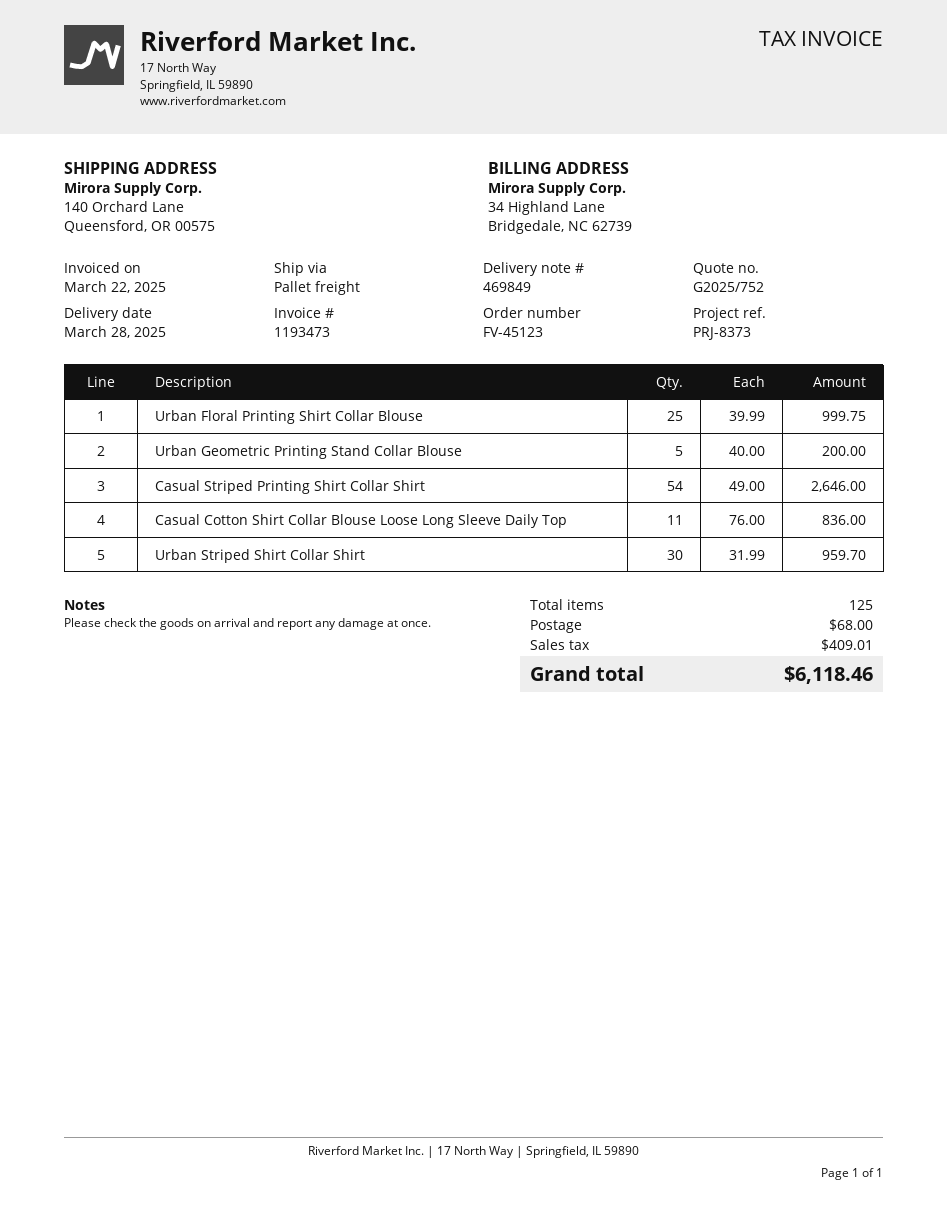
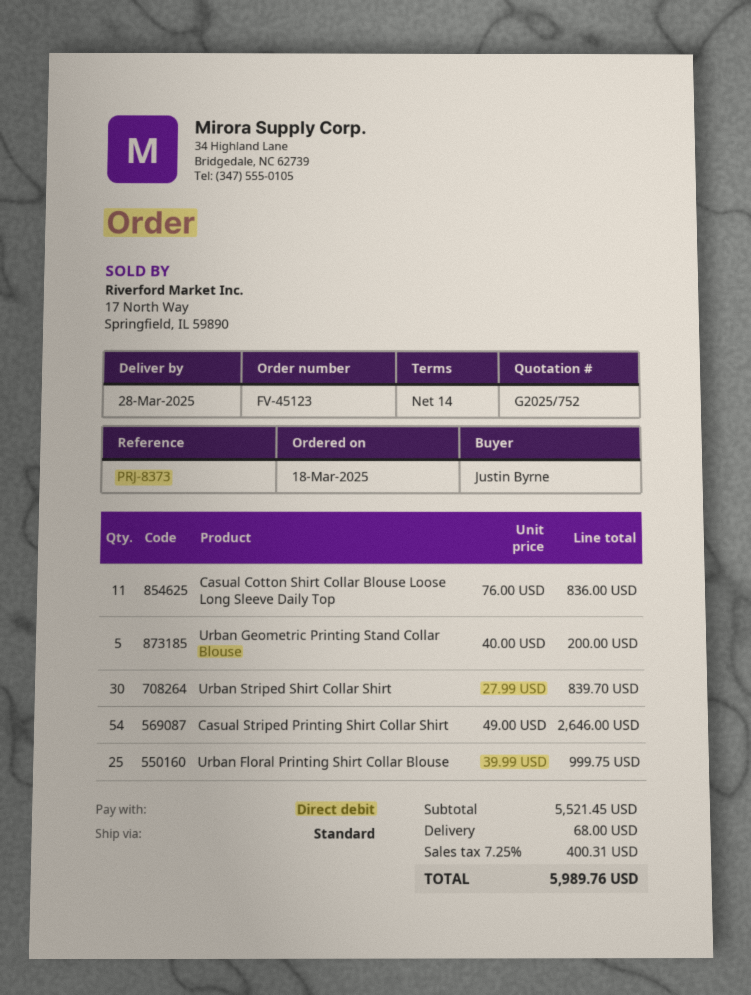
shipping method: pallet freight -> standard
Urban Striped Shirt Collar Shirt: 30 x 31.99 = 959.70 -> 30 x 27.99 = 839.70
tax: 409.01 -> 400.31
total: 6118.46 -> 5989.76

